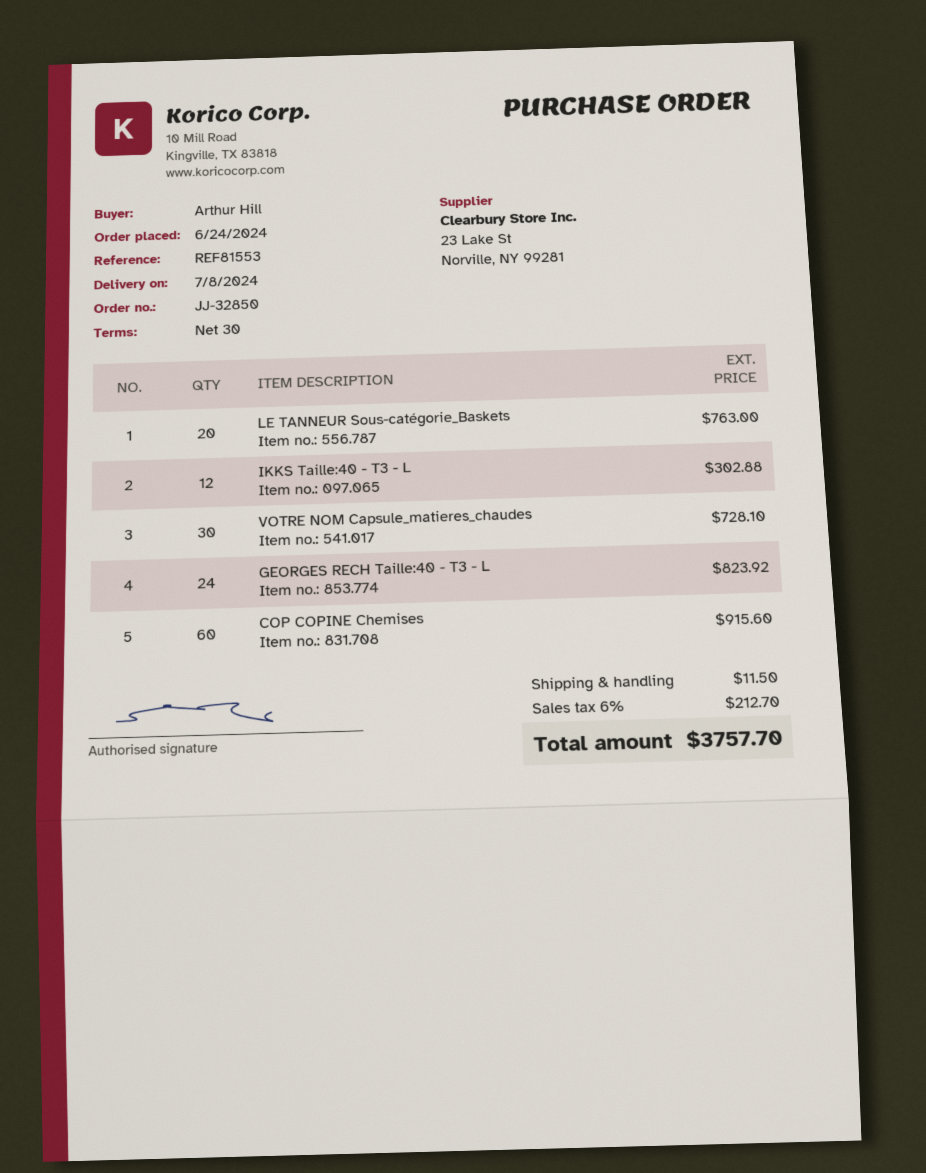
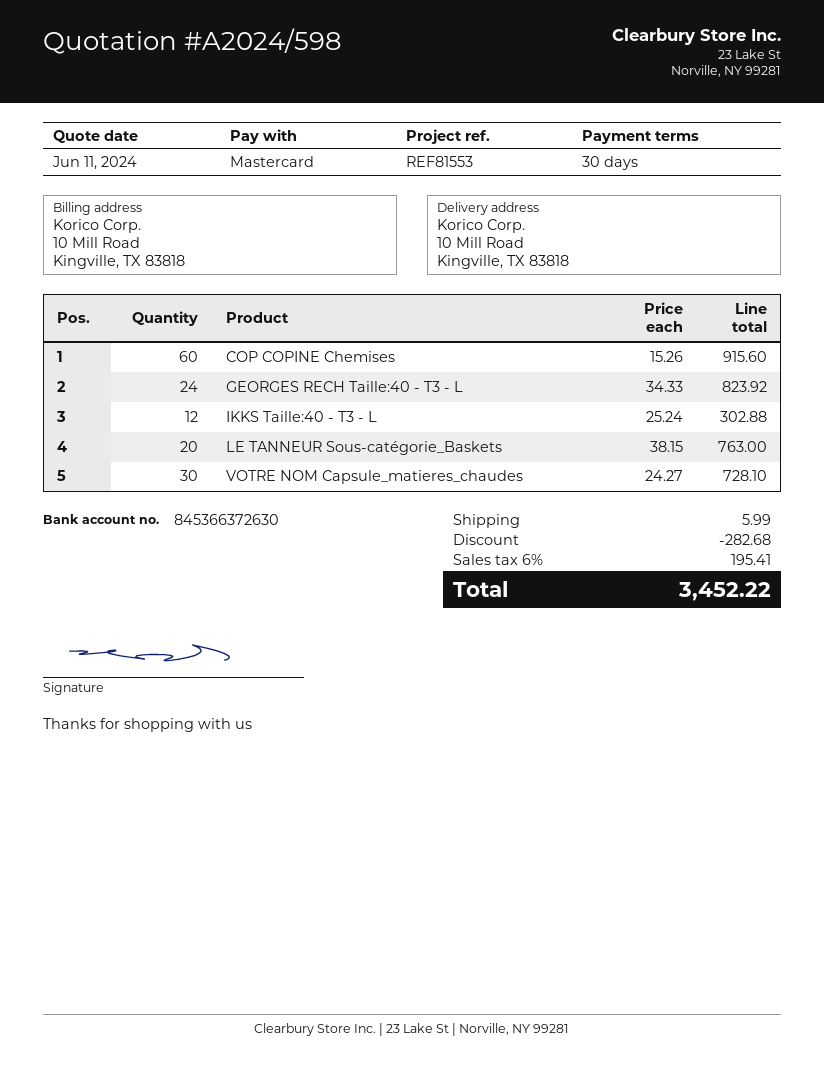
discount: none -> 282.68
shipping: 11.50 -> 5.99
tax: 6% = 212.70 -> 6% = 195.41
total: 3757.70 -> 3452.22

